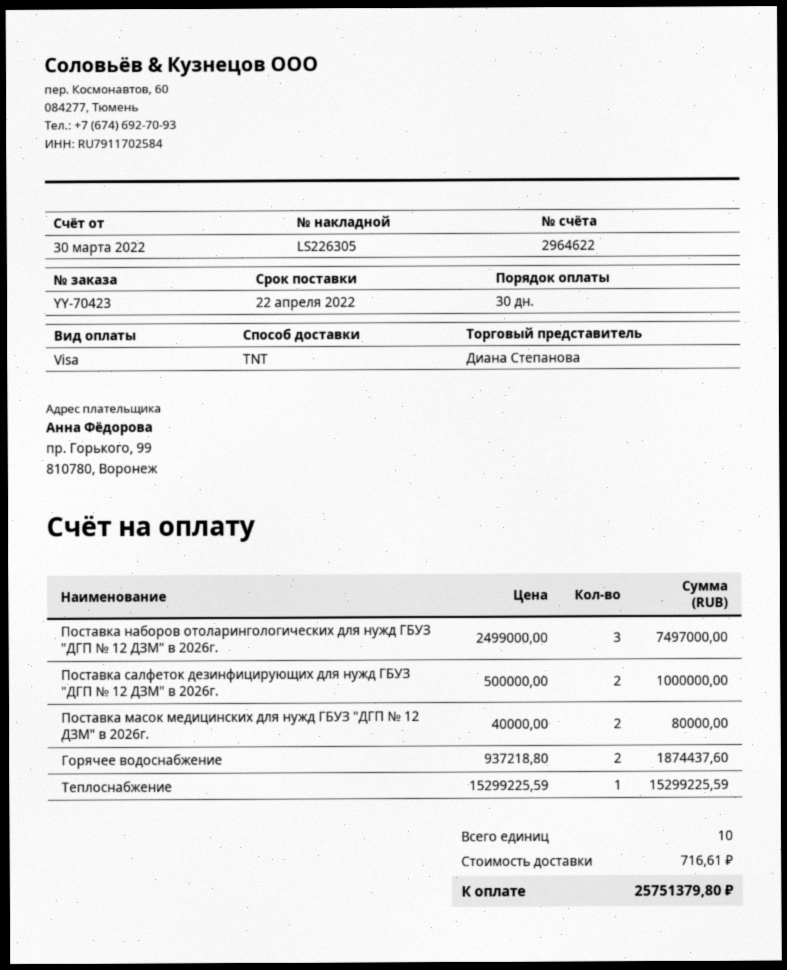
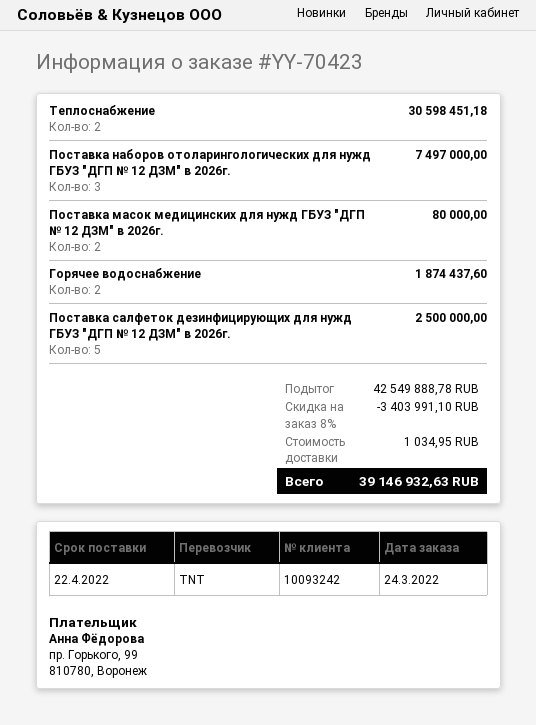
Поставка салфеток дезинфицирующих для нужд ГБУЗ "ДГП № 12 ДЗМ" в 2026г.: 2 for 1000000.00 -> 5 for 2500000.00
Теплоснабжение: 1 for 15299225.59 -> 2 for 30598451.18
discount: none -> 8% = 3403991.10
shipping: 716.61 -> 1034.95
total: 25751379.80 -> 39146932.63

